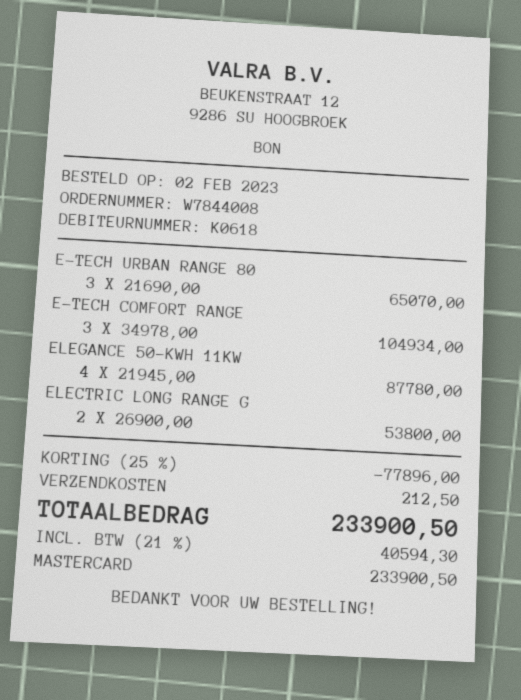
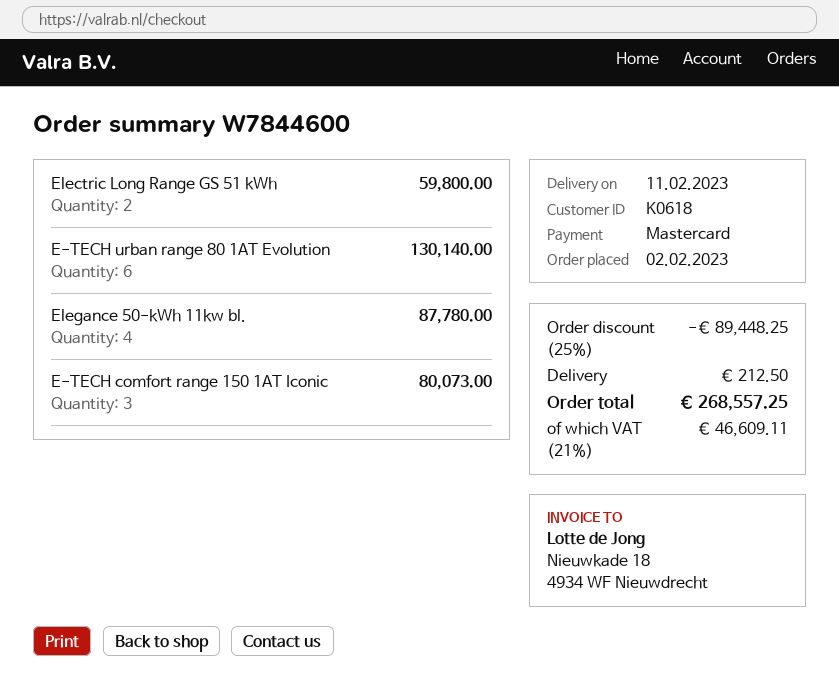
order number: W7844008 -> W7844600
E-TECH URBAN RANGE 80: 3 for 65070.00 -> 6 for 130140.00
E-TECH COMFORT RANGE: 3 for 104934.00 -> 3 for 80073.00
ELECTRIC LONG RANGE G: 2 for 53800.00 -> 2 for 59800.00
discount: 25% = 77896.00 -> 25% = 89448.25
tax: 21% = 40594.30 -> 21% = 46609.11
total: 233900.50 -> 268557.25

